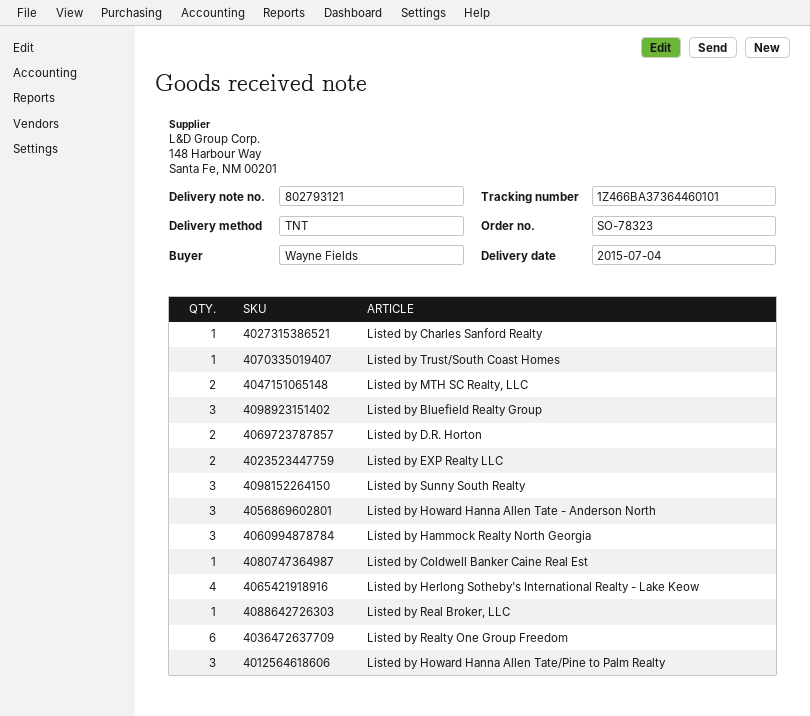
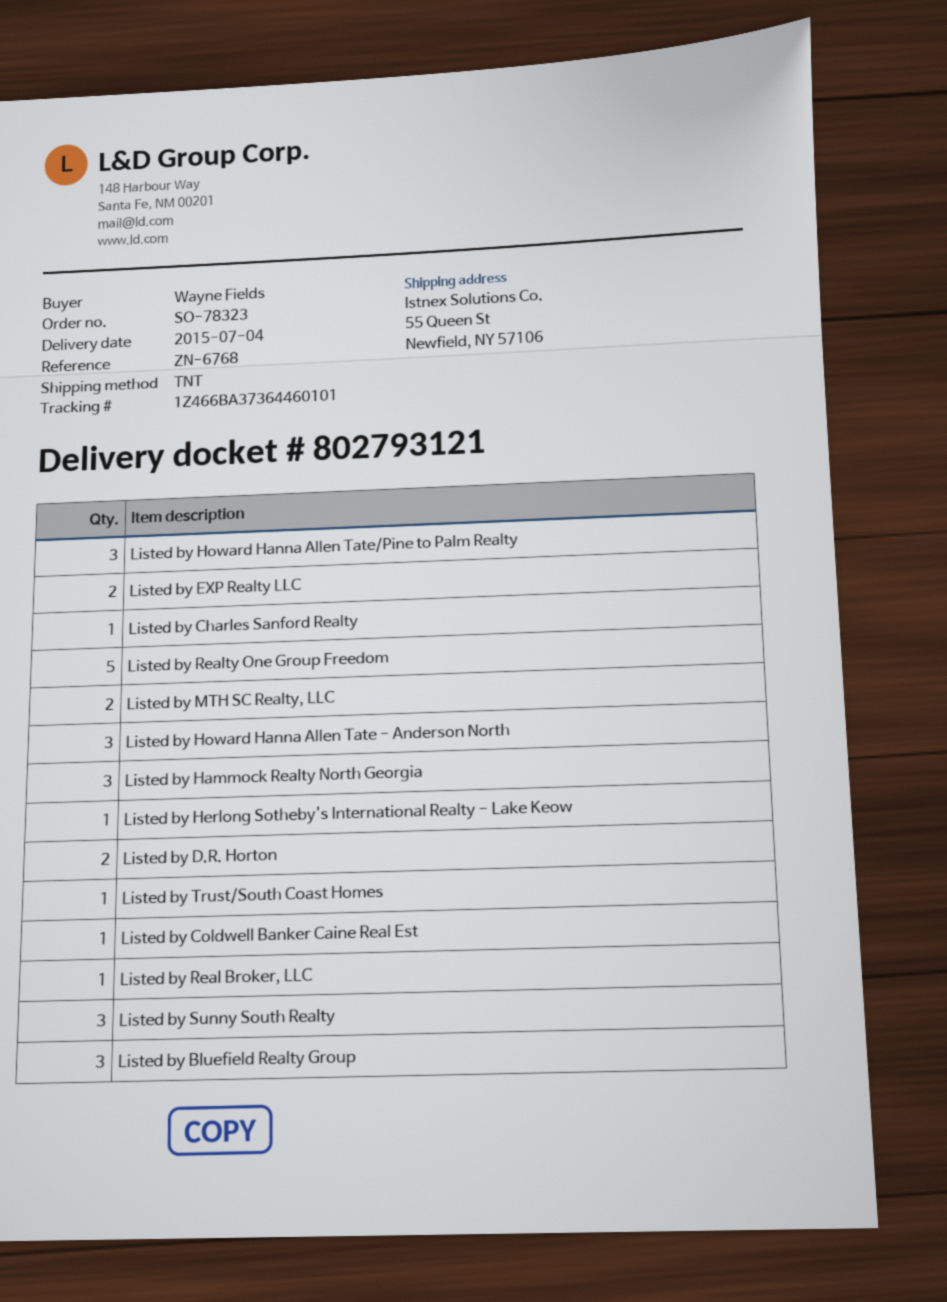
Listed by Herlong Sotheby's International Realty - Lake Keow: 4 -> 1
Listed by Realty One Group Freedom: 6 -> 5

